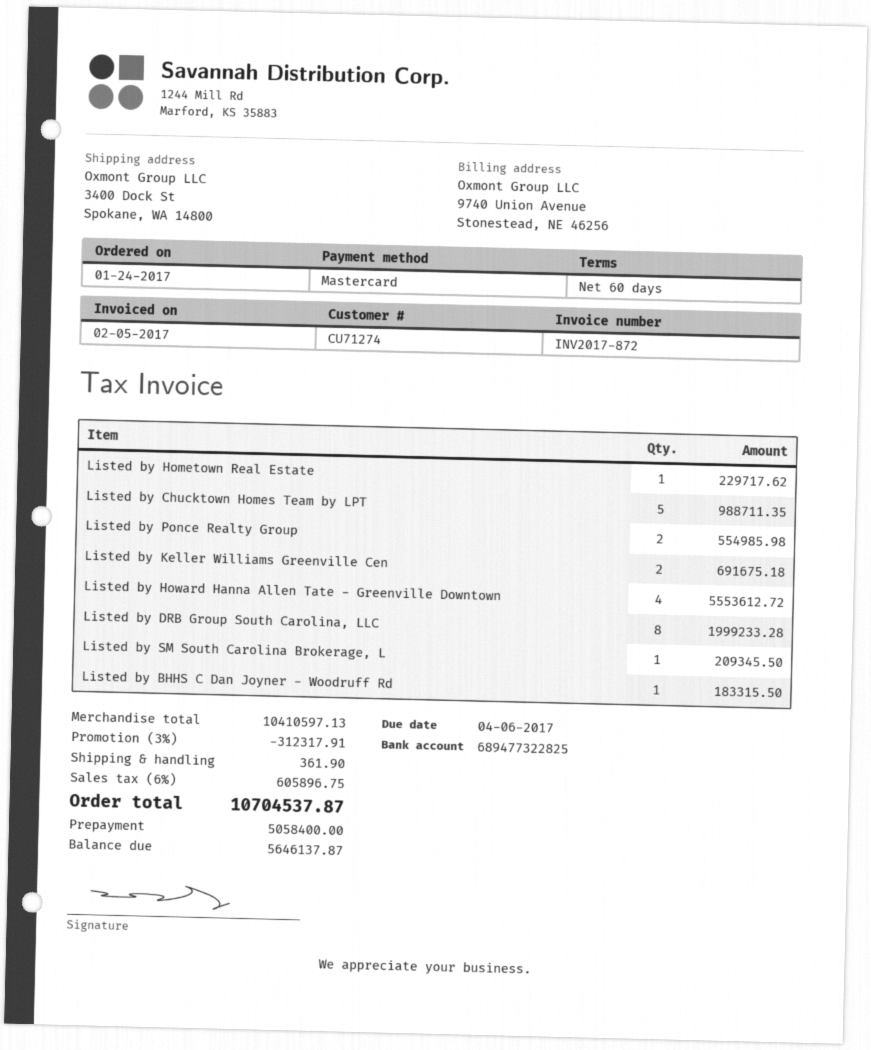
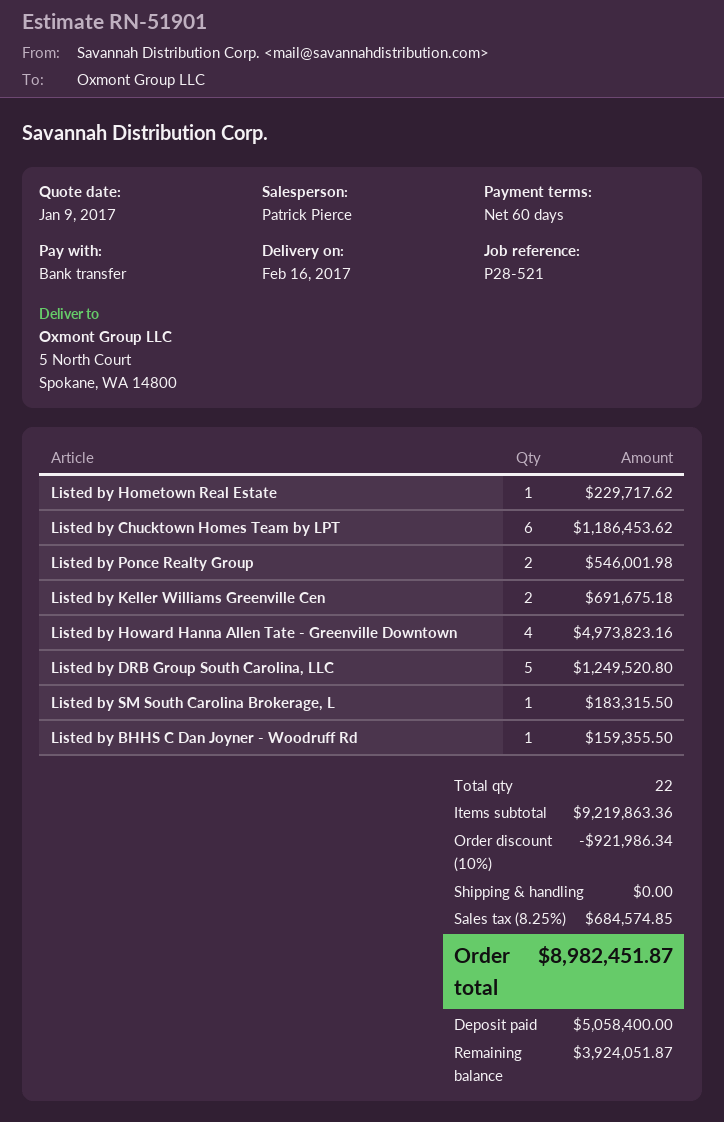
payment method: Mastercard -> bank transfer
ship to: 3400 Dock St, Spokane, WA 14800 -> 5 North Court, Spokane, WA 14800
Listed by Chucktown Homes Team by LPT: 5 for 988711.35 -> 6 for 1186453.62
Listed by Ponce Realty Group: 2 for 554985.98 -> 2 for 546001.98
Listed by Howard Hanna Allen Tate - Greenville Downtown: 4 for 5553612.72 -> 4 for 4973823.16
Listed by DRB Group South Carolina, LLC: 8 for 1999233.28 -> 5 for 1249520.80
Listed by SM South Carolina Brokerage, L: 1 for 209345.50 -> 1 for 183315.50
Listed by BHHS C Dan Joyner - Woodruff Rd: 1 for 183315.50 -> 1 for 159355.50
subtotal: 10410597.13 -> 9219863.36
discount: 3% = 312317.91 -> 10% = 921986.34
shipping: 361.90 -> 0.00
tax: 6% = 605896.75 -> 8.25% = 684574.85
total: 10704537.87 -> 8982451.87
balance: 5646137.87 -> 3924051.87

